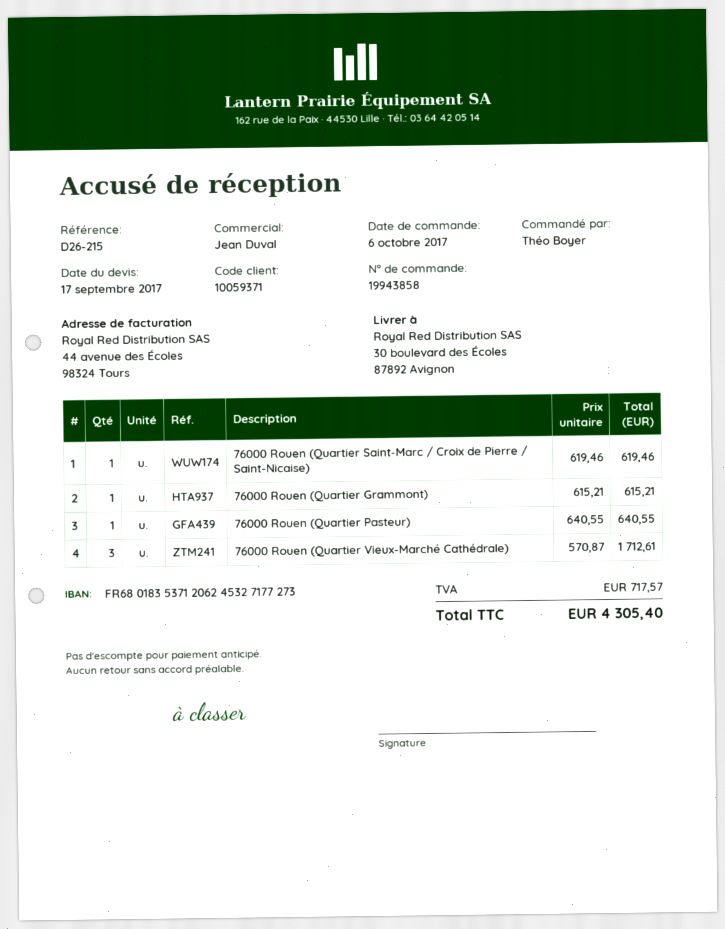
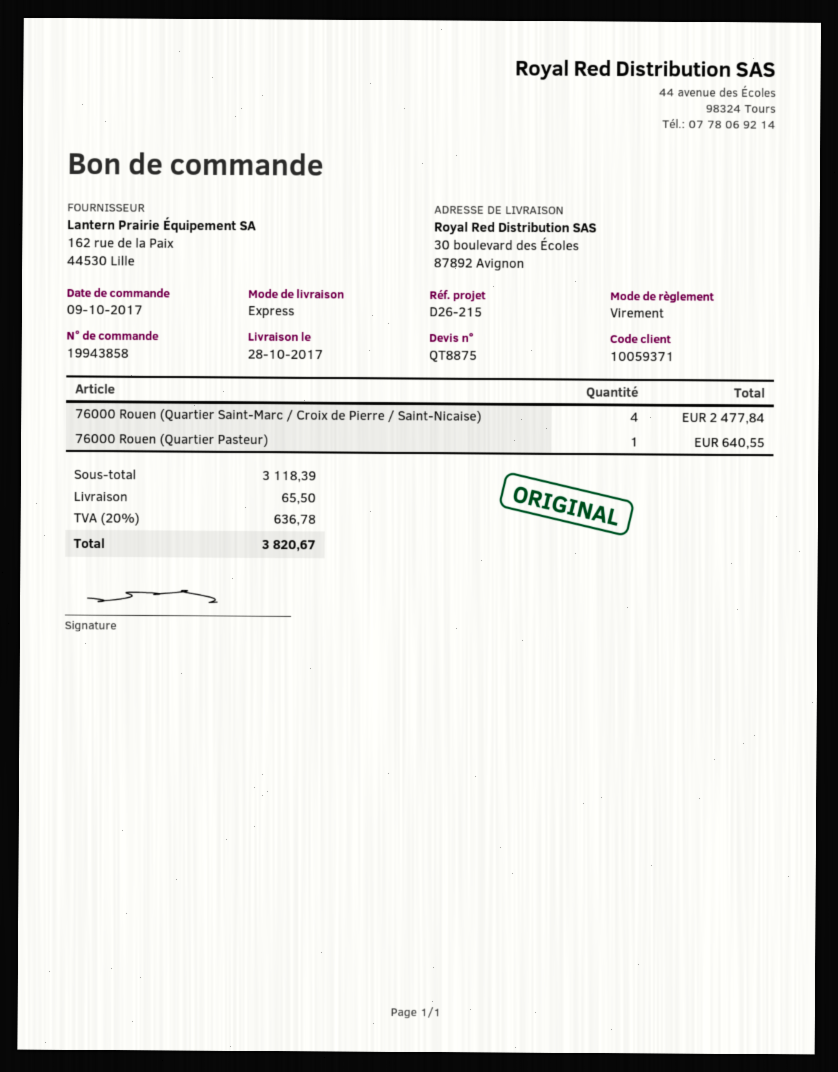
order date: 2017-10-06 -> 2017-10-09
76000 Rouen (Quartier Saint-Marc / Croix de Pierre / Saint-Nicaise): 1 for 619.46 -> 4 for 2477.84
76000 Rouen (Quartier Grammont): 1 for 615.21 -> none
76000 Rouen (Quartier Vieux-Marché Cathédrale): 3 for 1712.61 -> none
shipping: none -> 65.50
tax: 717.57 -> 636.78
total: 4305.40 -> 3820.67

